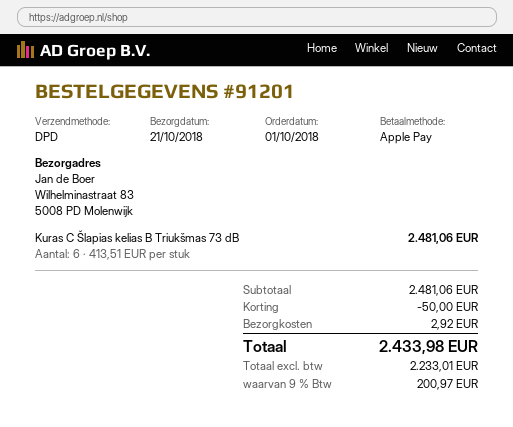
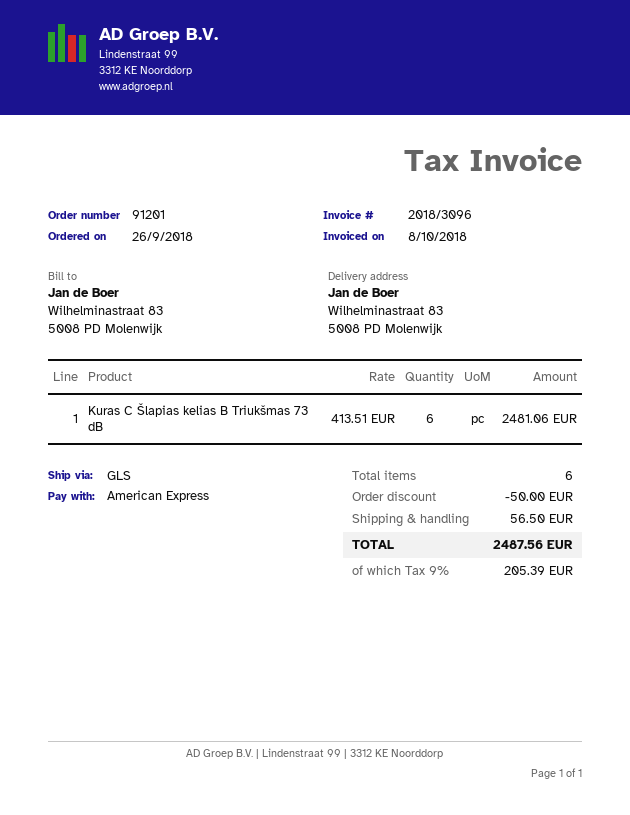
order date: 2018-10-01 -> 2018-09-26
payment method: Apple Pay -> American Express
shipping method: DPD -> GLS
shipping: 2.92 -> 56.50
tax: 9% = 200.97 -> 9% = 205.39
total: 2433.98 -> 2487.56

